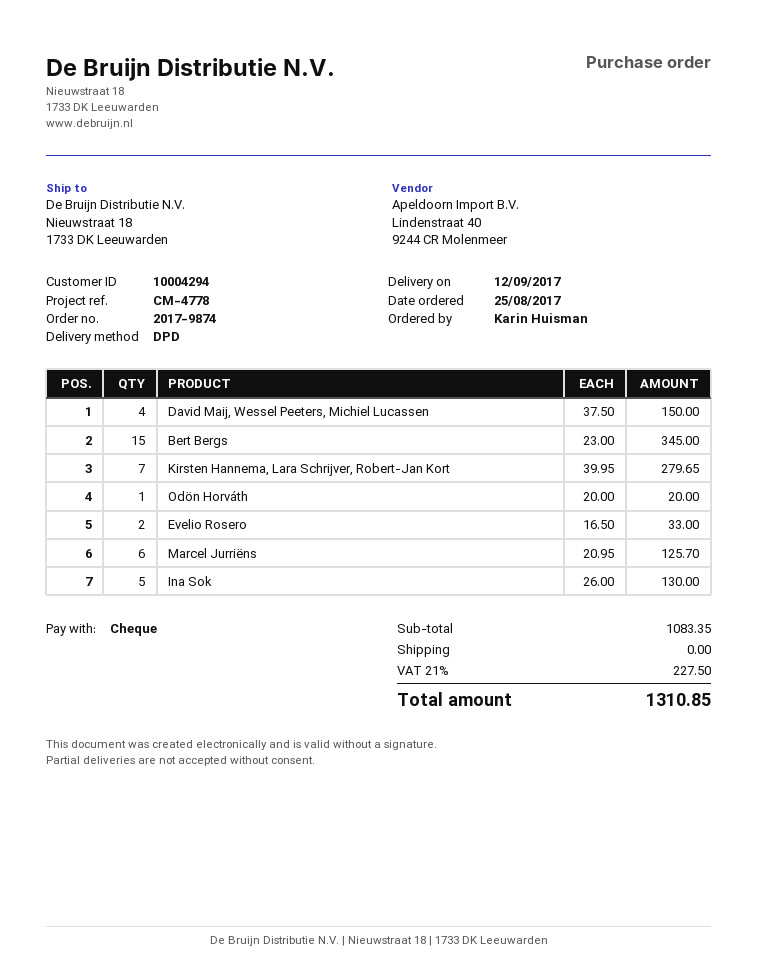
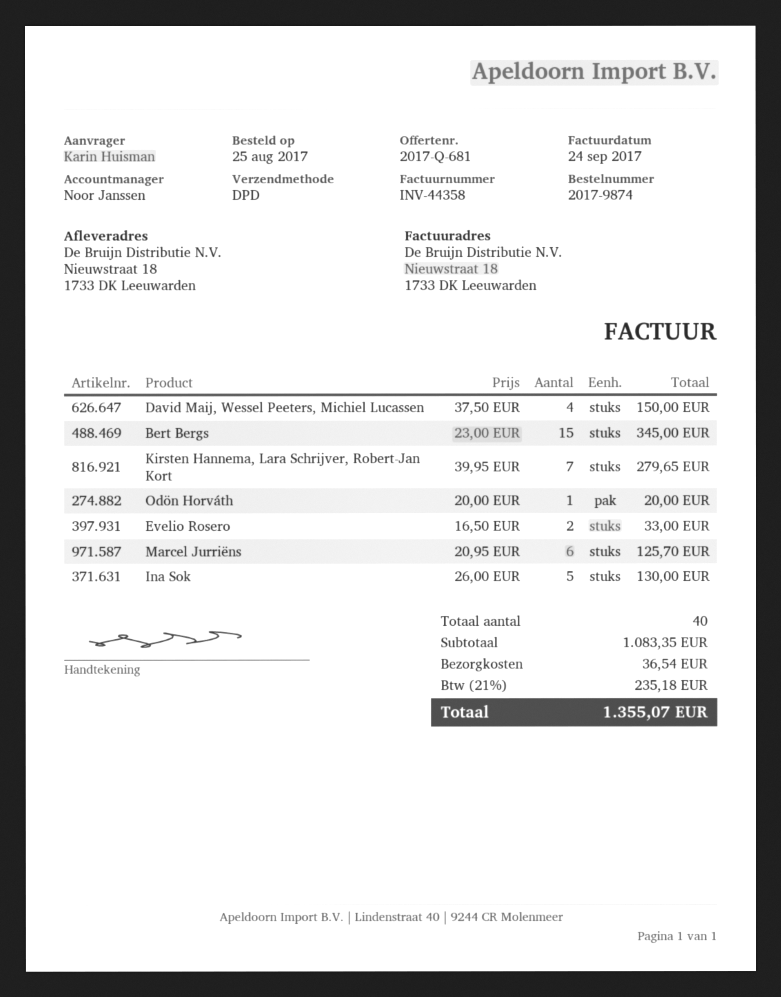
shipping: 0.00 -> 36.54
tax: 21% = 227.50 -> 21% = 235.18
total: 1310.85 -> 1355.07

